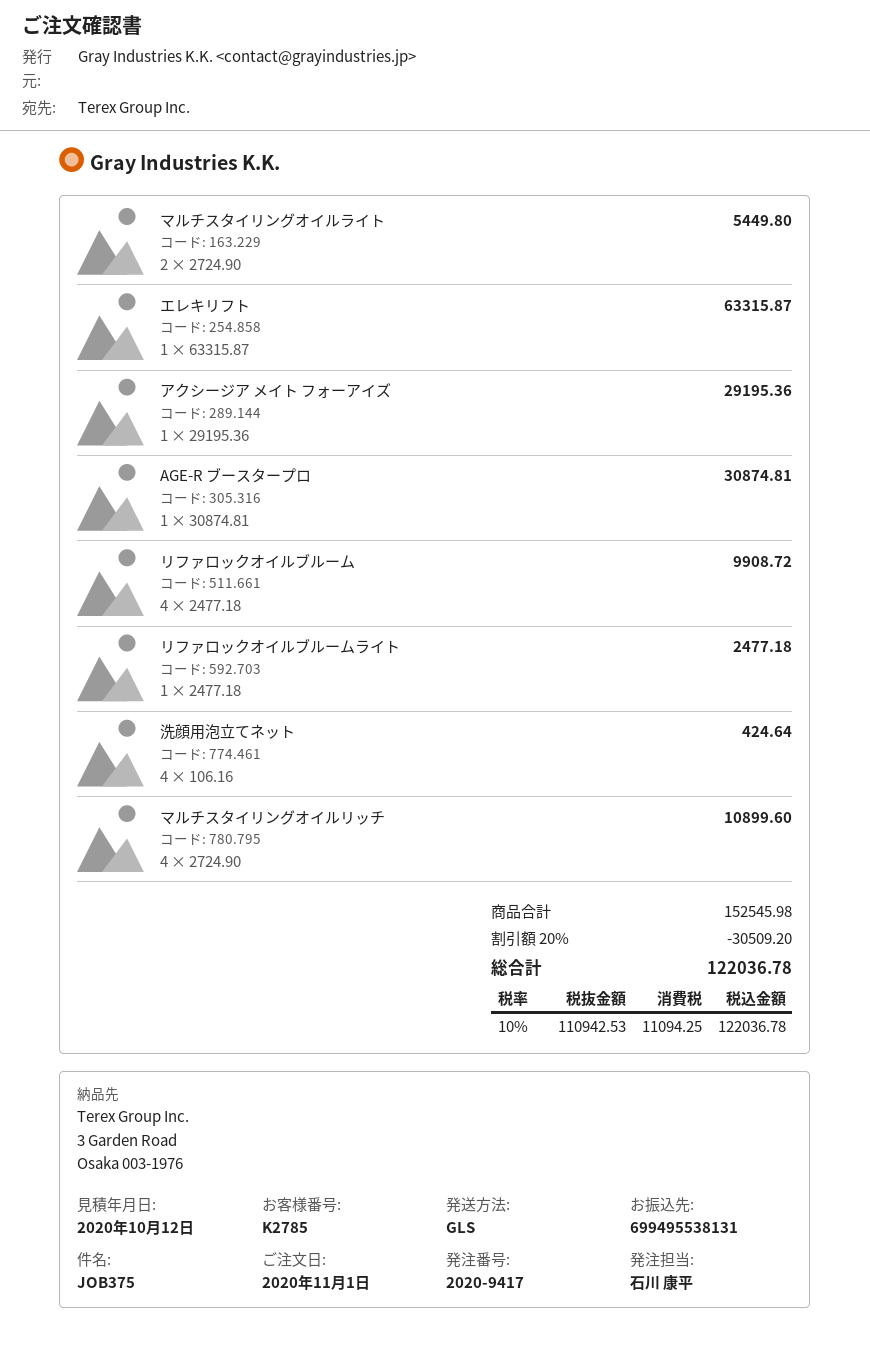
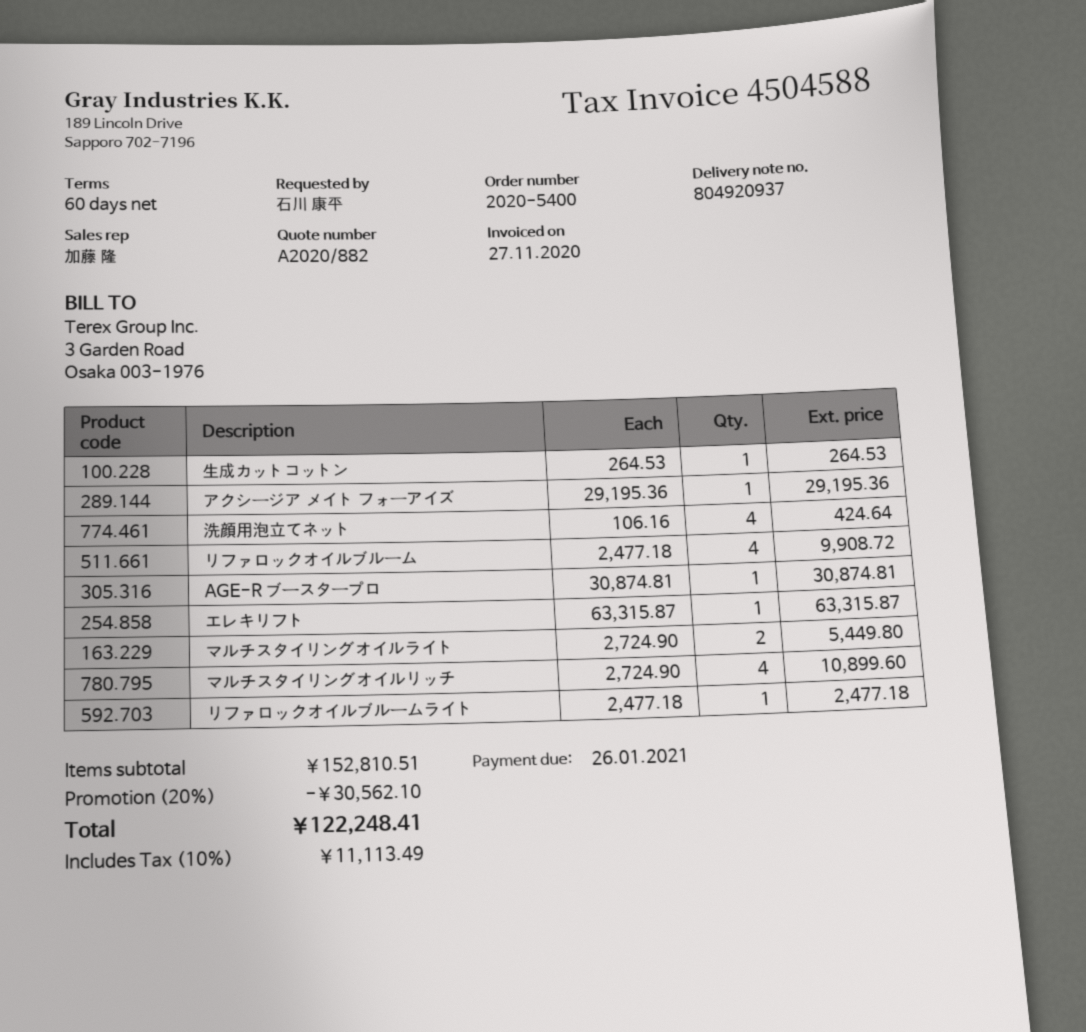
order number: 2020-9417 -> 2020-5400
生成カットコットン: none -> 1 x 264.53 = 264.53
subtotal: 152545.98 -> 152810.51
discount: 20% = 30509.20 -> 20% = 30562.10
tax: 10% = 11094.25 -> 10% = 11113.49
total: 122036.78 -> 122248.41

